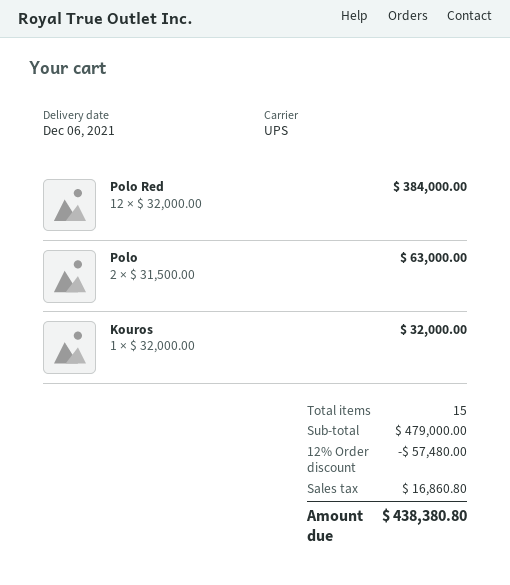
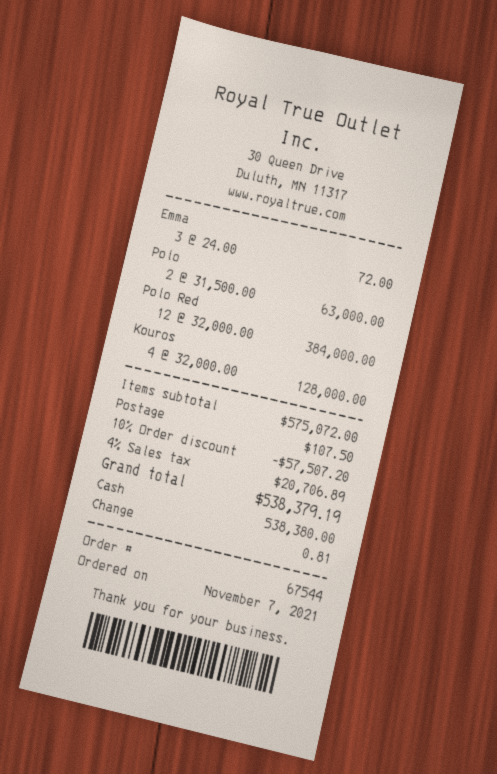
Kouros: 1 x 32000.00 = 32000.00 -> 4 x 32000.00 = 128000.00
Emma: none -> 3 x 24.00 = 72.00
subtotal: 479000.00 -> 575072.00
discount: 12% = 57480.00 -> 10% = 57507.20
shipping: none -> 107.50
tax: 16860.80 -> 20706.89
total: 438380.80 -> 538379.19

